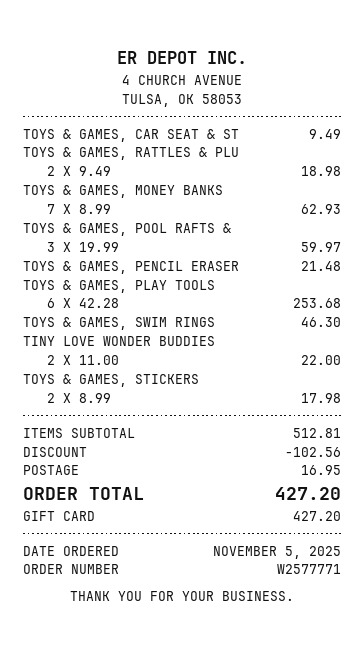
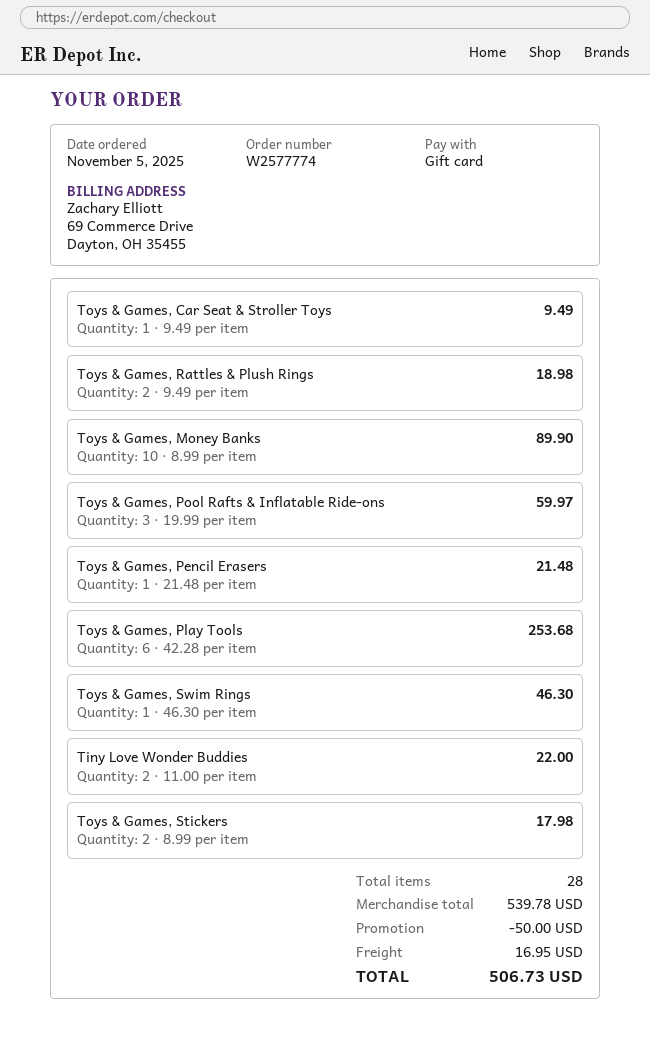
order number: W2577771 -> W2577774
TOYS & GAMES, MONEY BANKS: 7 x 8.99 = 62.93 -> 10 x 8.99 = 89.90
subtotal: 512.81 -> 539.78
discount: 102.56 -> 50.00
total: 427.20 -> 506.73

